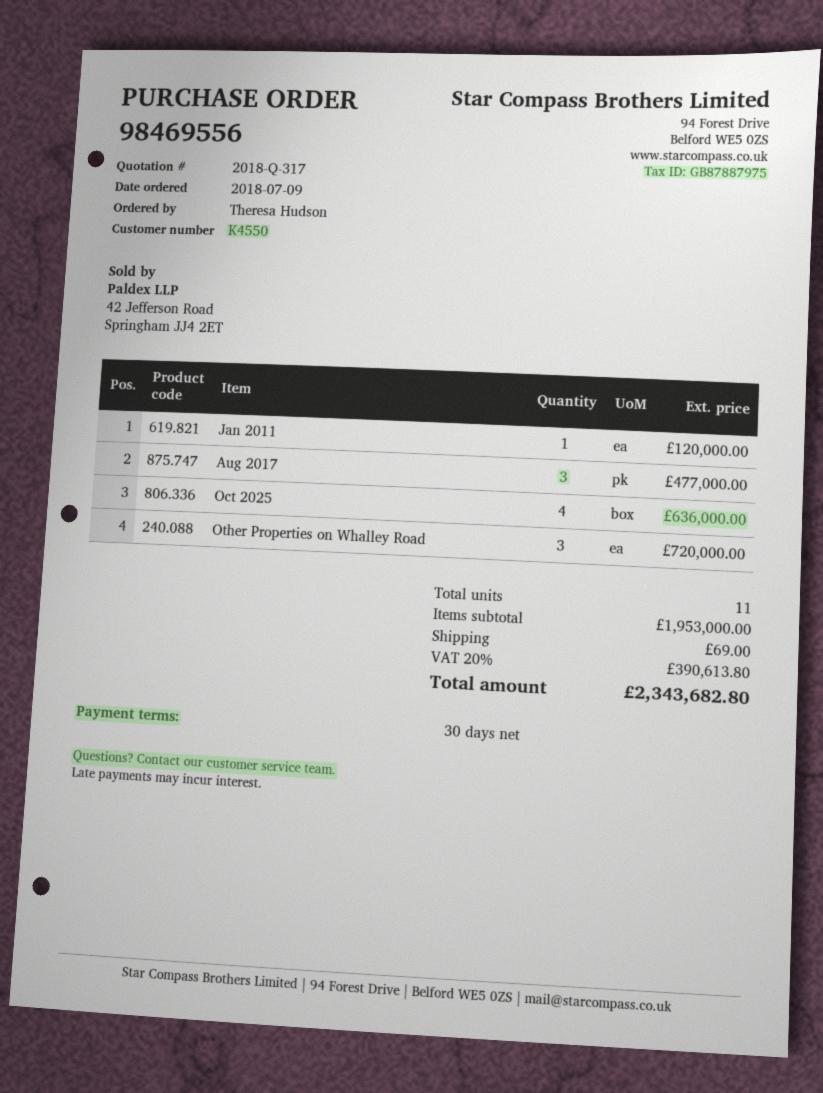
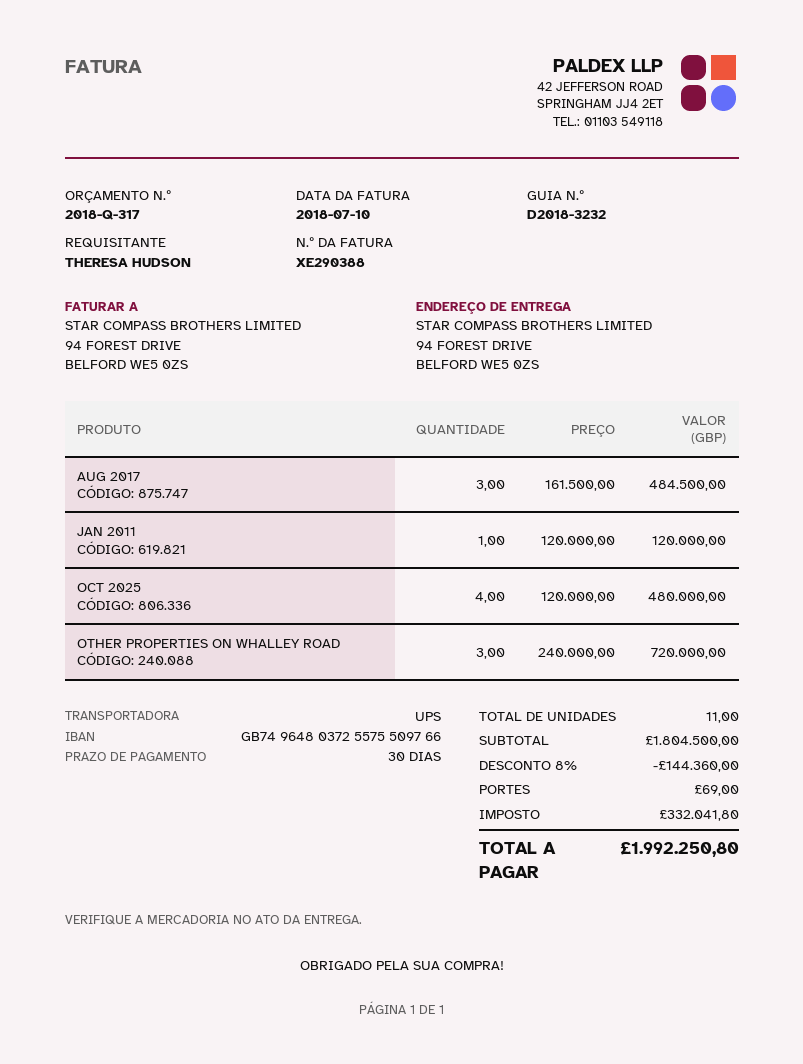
Aug 2017: 3 for 477000.00 -> 3 for 484500.00
Oct 2025: 4 for 636000.00 -> 4 for 480000.00
subtotal: 1953000.00 -> 1804500.00
discount: none -> 8% = 144360.00
tax: 390613.80 -> 332041.80
total: 2343682.80 -> 1992250.80

